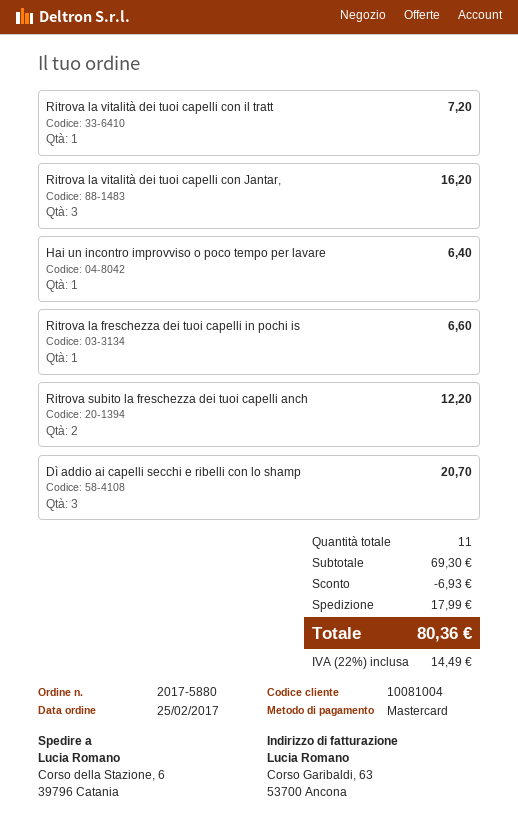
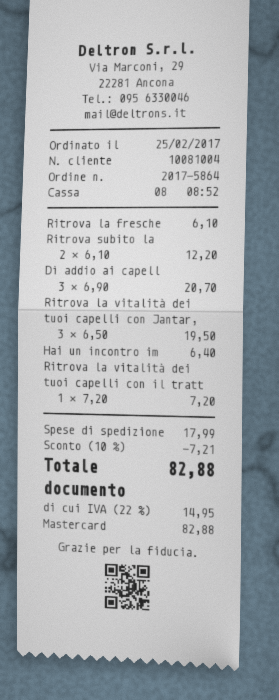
order number: 2017-5880 -> 2017-5864
Ritrova la vitalità dei tuoi capelli con Jantar,: 3 for 16.20 -> 3 for 19.50
Ritrova la freschezza dei tuoi capelli in pochi is: 1 for 6.60 -> 1 for 6.10
discount: 6.93 -> 7.21
tax: 22% = 14.49 -> 22% = 14.95
total: 80.36 -> 82.88

